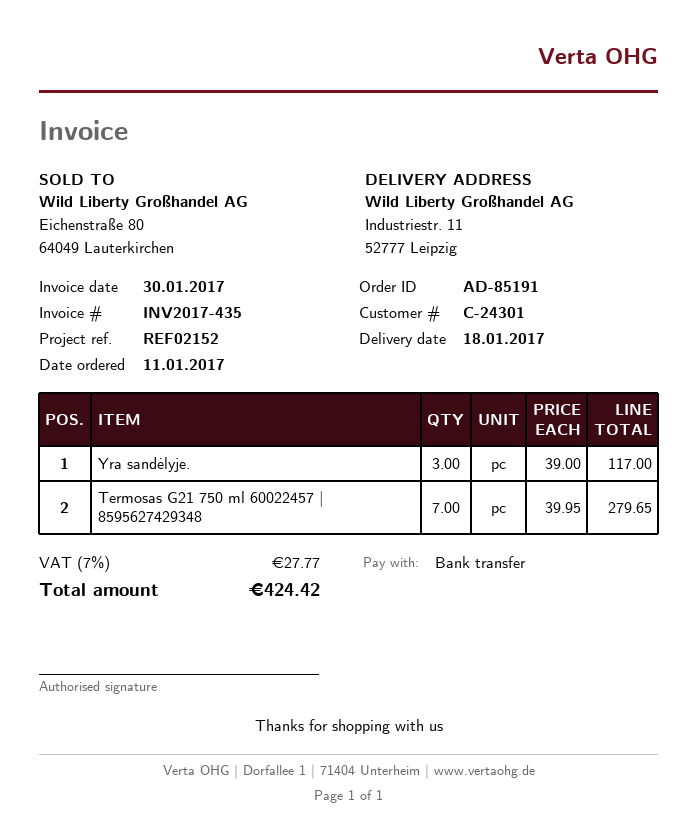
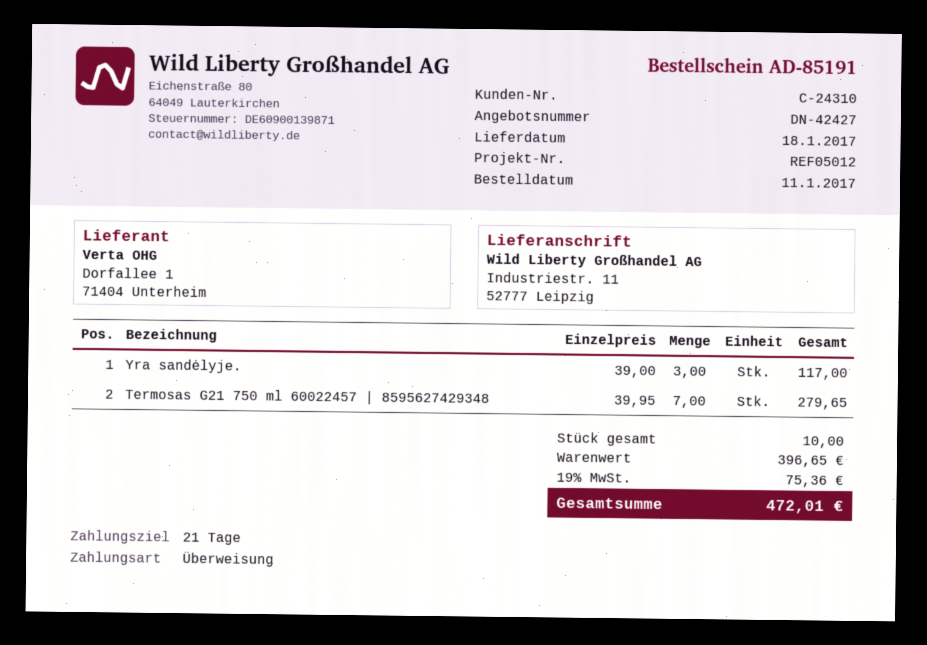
customer number: C-24301 -> C-24310
reference: REF02152 -> REF05012
tax: 7% = 27.77 -> 19% = 75.36
total: 424.42 -> 472.01

